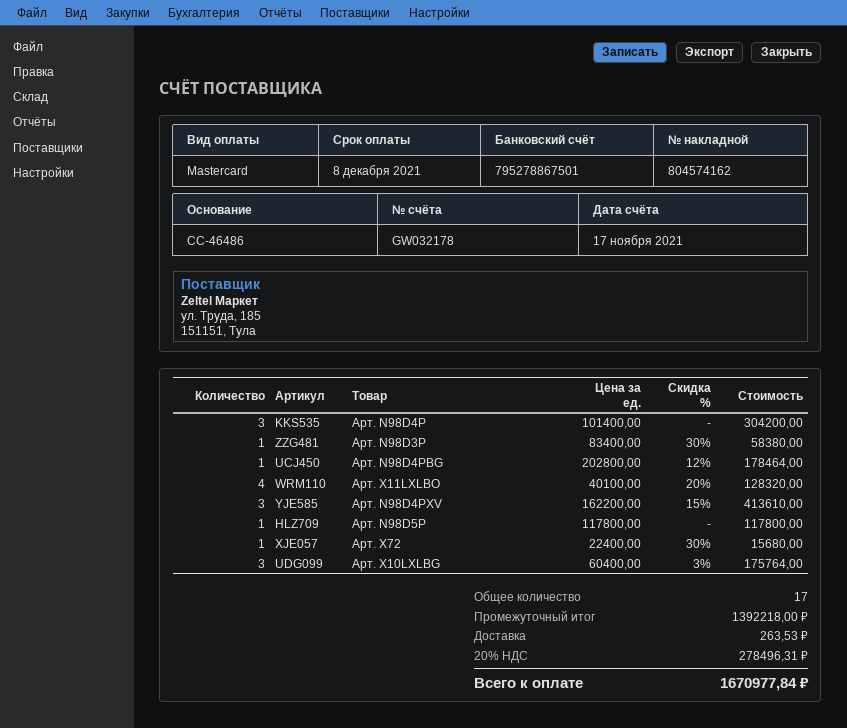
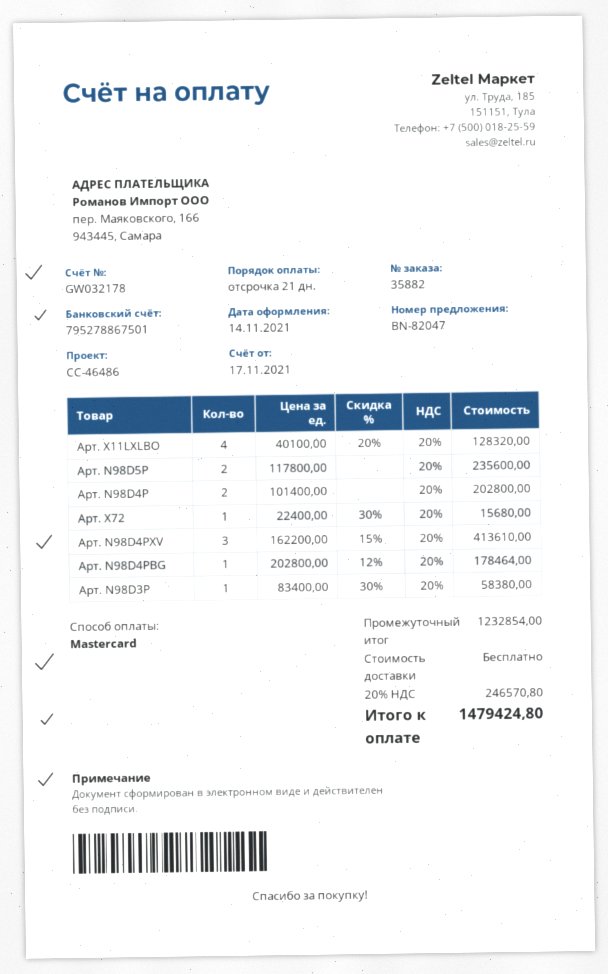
Арт. N98D4P: 3 x 101400.00 = 304200.00 -> 2 x 101400.00 = 202800.00
Арт. N98D5P: 1 x 117800.00 = 117800.00 -> 2 x 117800.00 = 235600.00
Арт. X10LXLBG: 3 x 60400.00 - 3% = 175764.00 -> none
subtotal: 1392218.00 -> 1232854.00
shipping: 263.53 -> 0.00
tax: 20% = 278496.31 -> 20% = 246570.80
total: 1670977.84 -> 1479424.80

